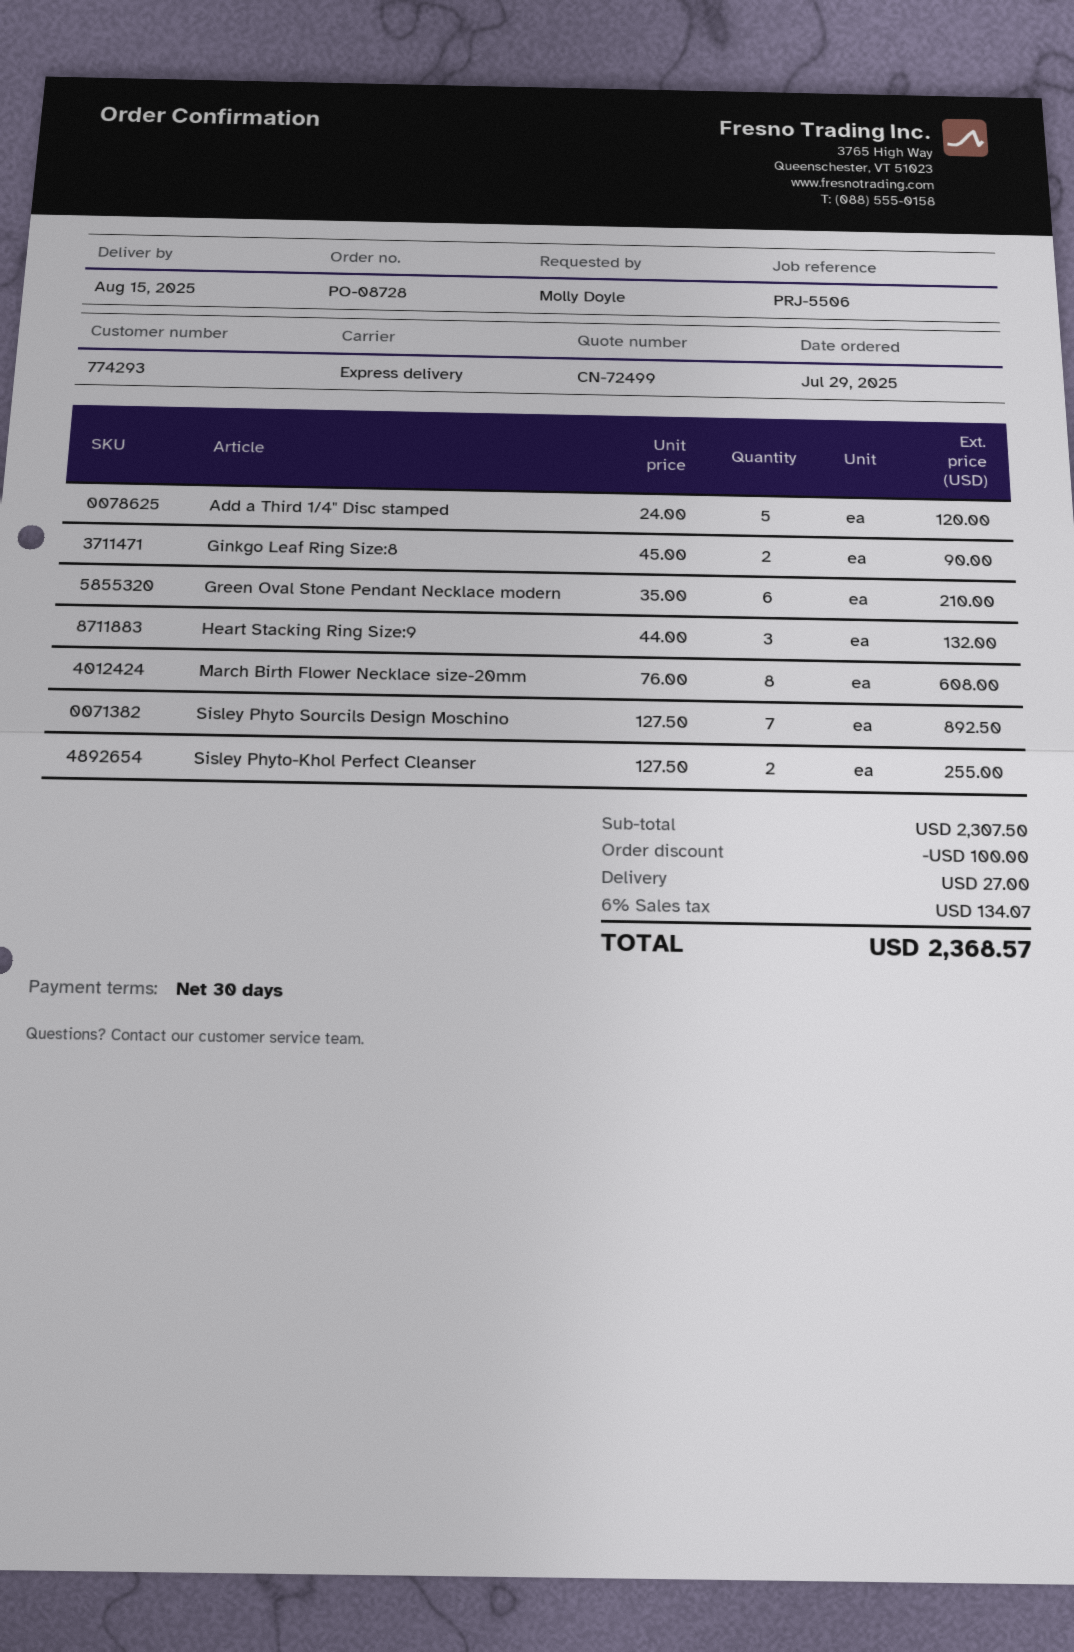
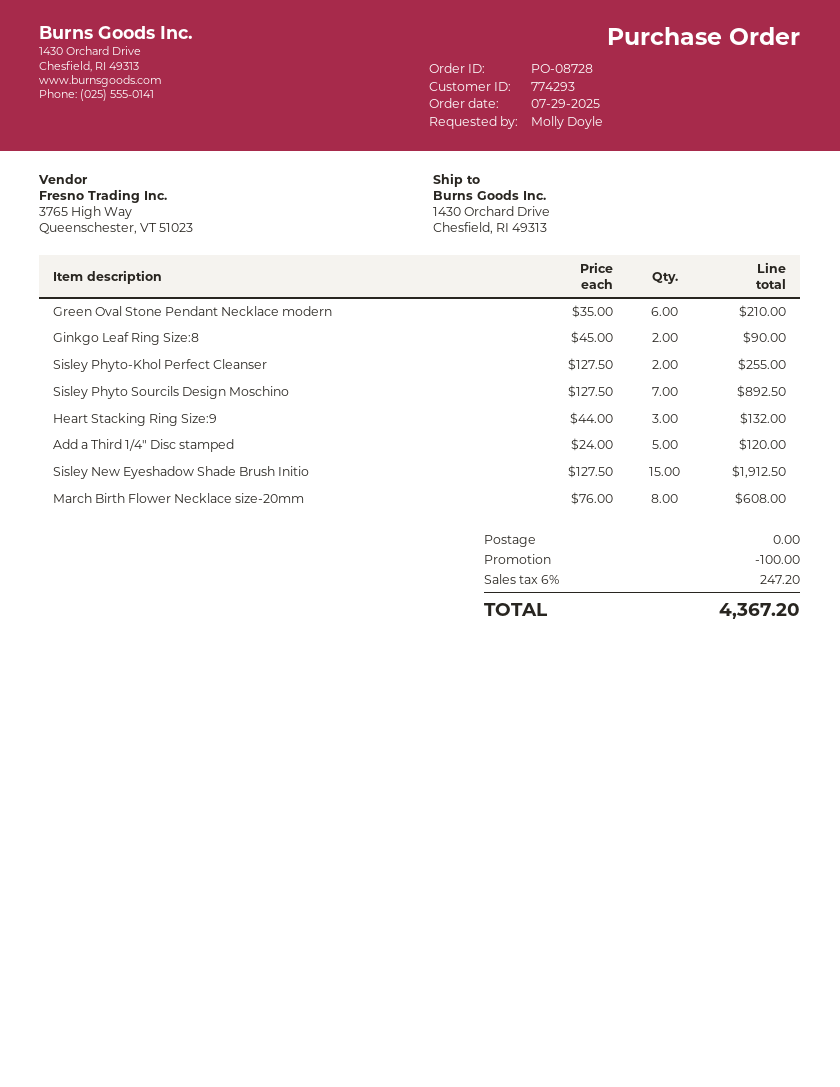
Sisley New Eyeshadow Shade Brush Initio: none -> 15 x 127.50 = 1912.50
shipping: 27.00 -> 0.00
tax: 6% = 134.07 -> 6% = 247.20
total: 2368.57 -> 4367.20

